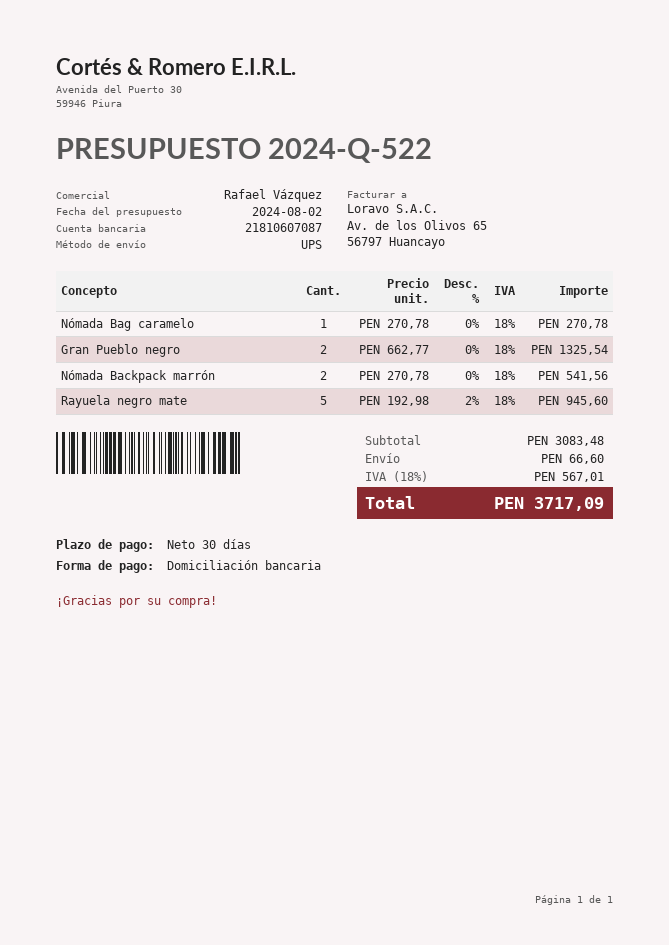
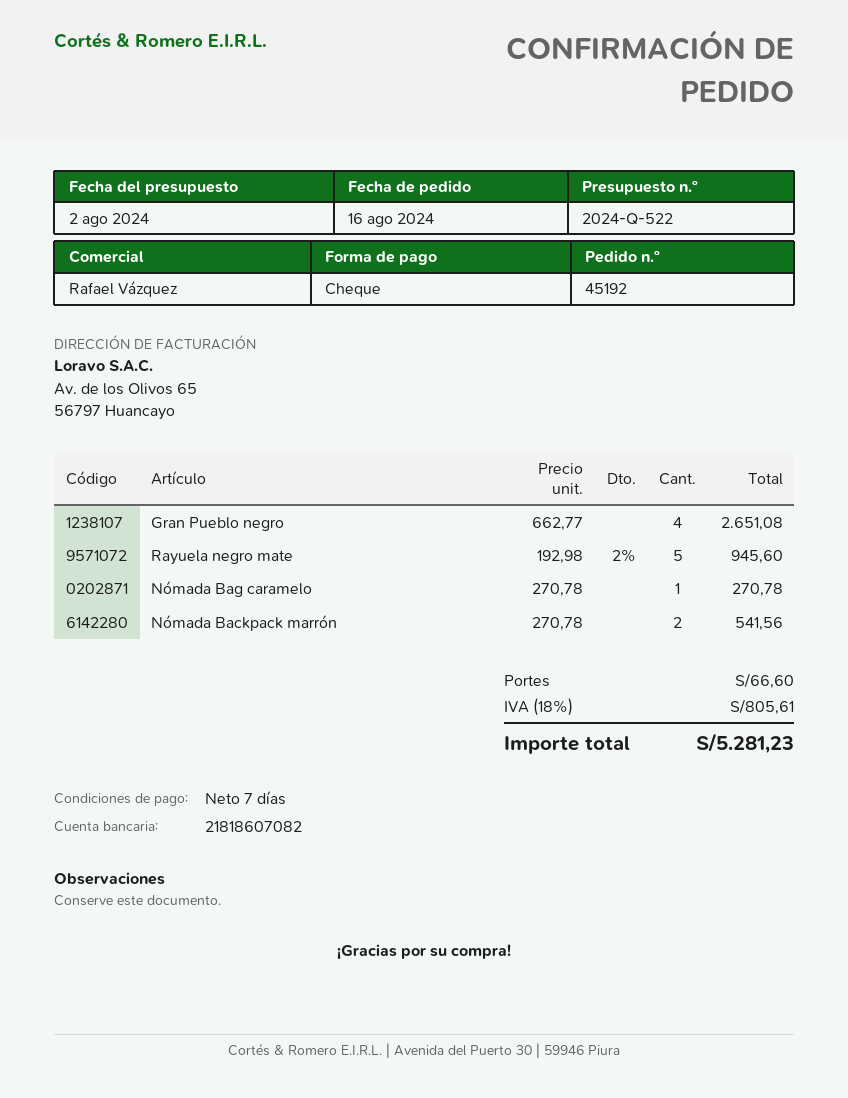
payment terms: 30 days -> 7 days
payment method: direct debit -> cheque
bank account: 21810607087 -> 21818607082
Gran Pueblo negro: 2 x 662.77 = 1325.54 -> 4 x 662.77 = 2651.08
tax: 18% = 567.01 -> 18% = 805.61
total: 3717.09 -> 5281.23

